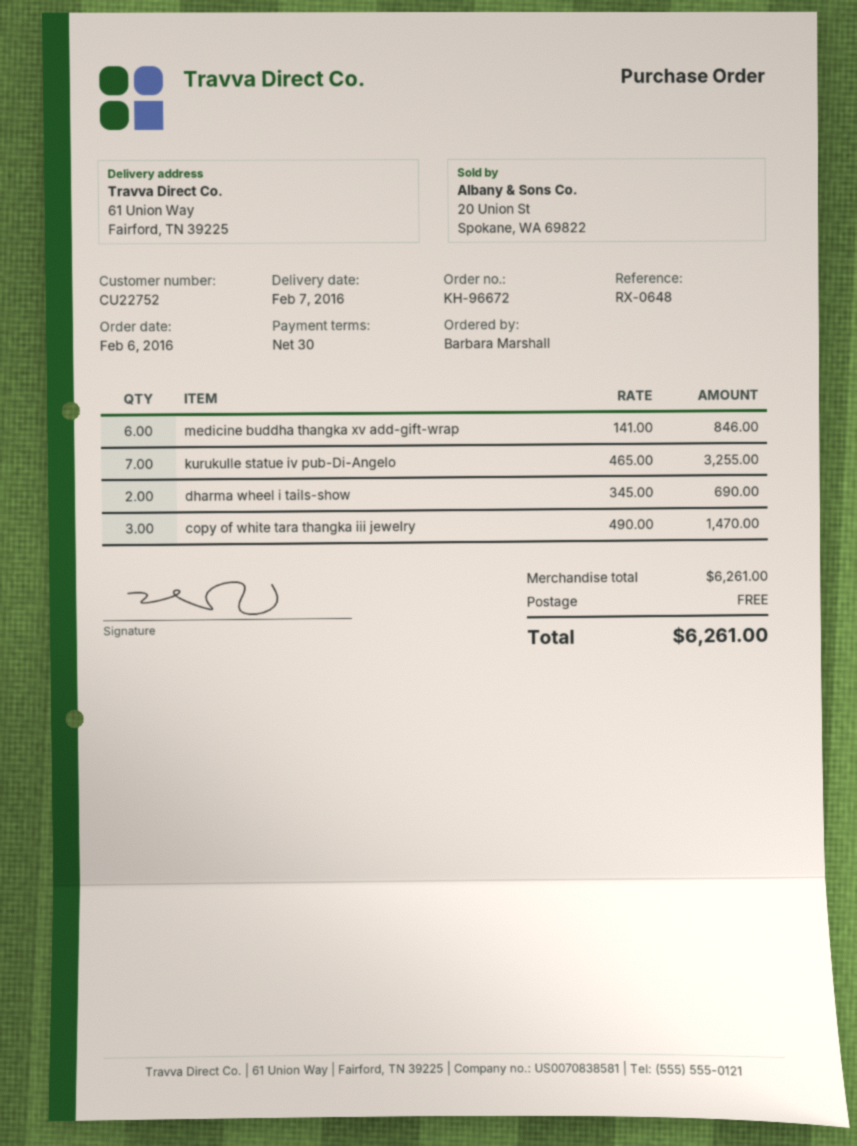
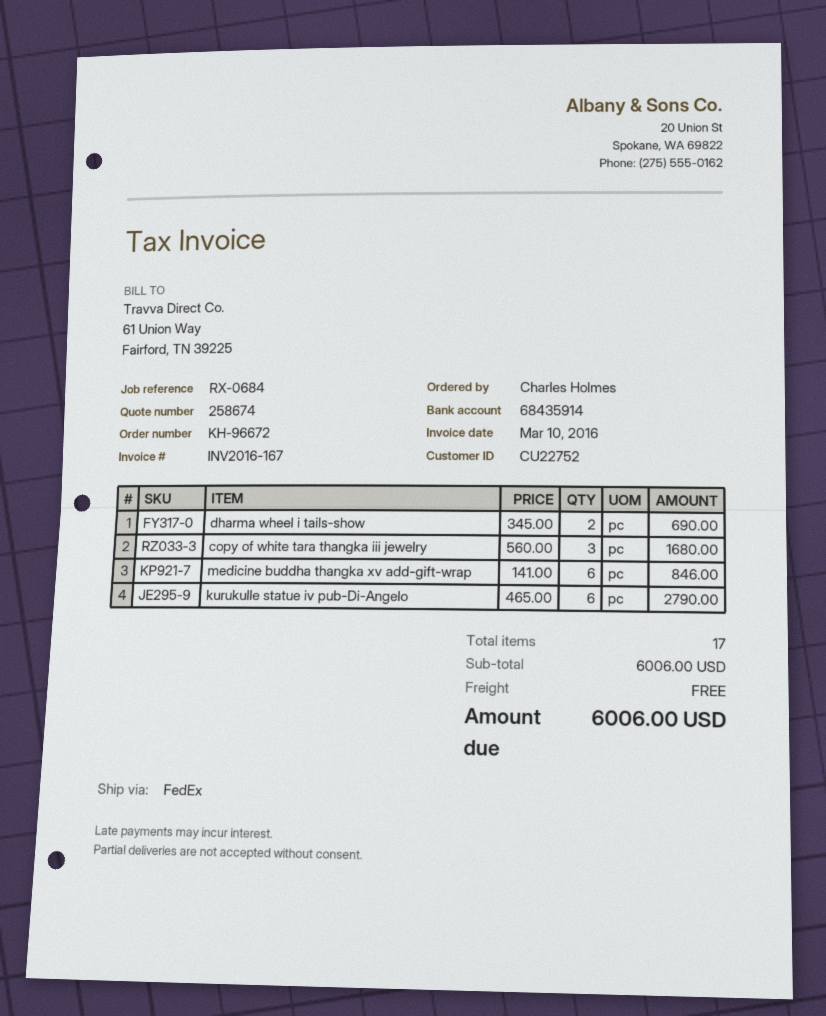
reference: RX-0648 -> RX-0684
ordered by: Barbara Marshall -> Charles Holmes
kurukulle statue iv pub-Di-Angelo: 7 x 465.00 = 3255.00 -> 6 x 465.00 = 2790.00
copy of white tara thangka iii jewelry: 3 x 490.00 = 1470.00 -> 3 x 560.00 = 1680.00
subtotal: 6261.00 -> 6006.00
total: 6261.00 -> 6006.00

